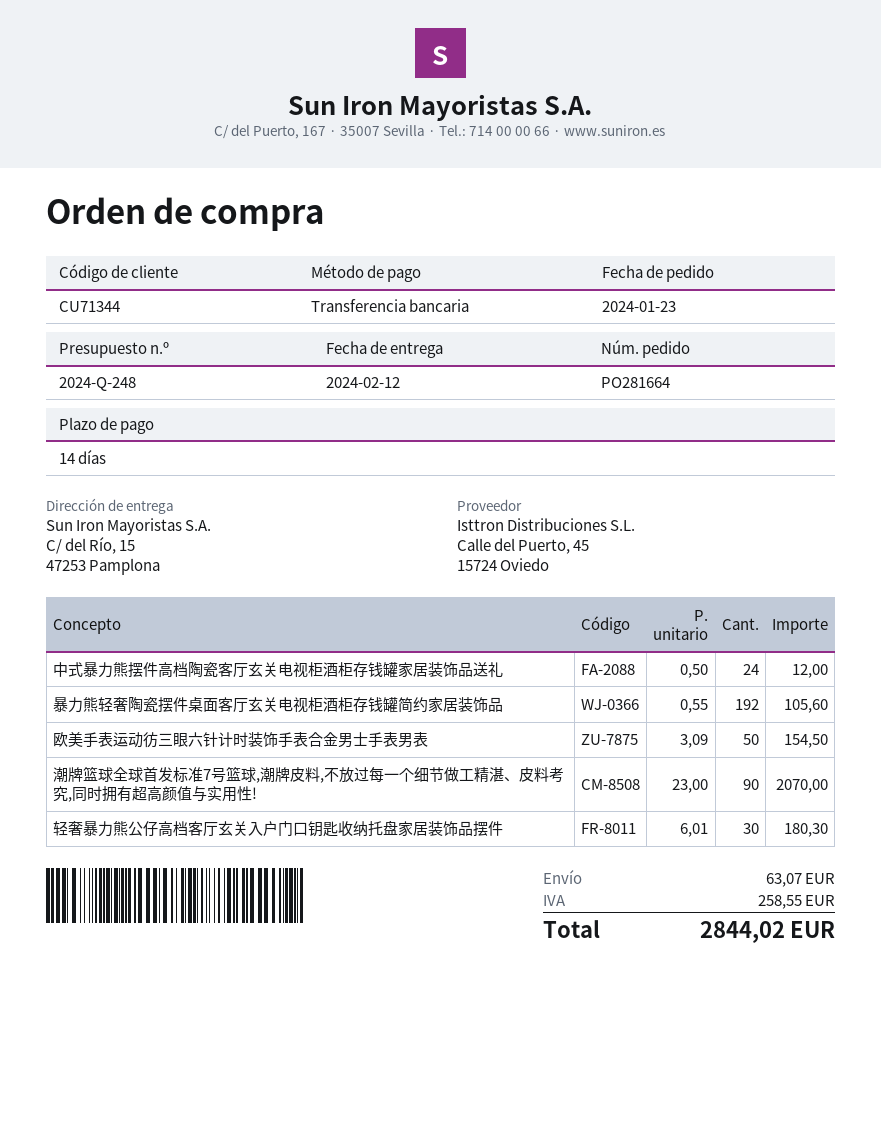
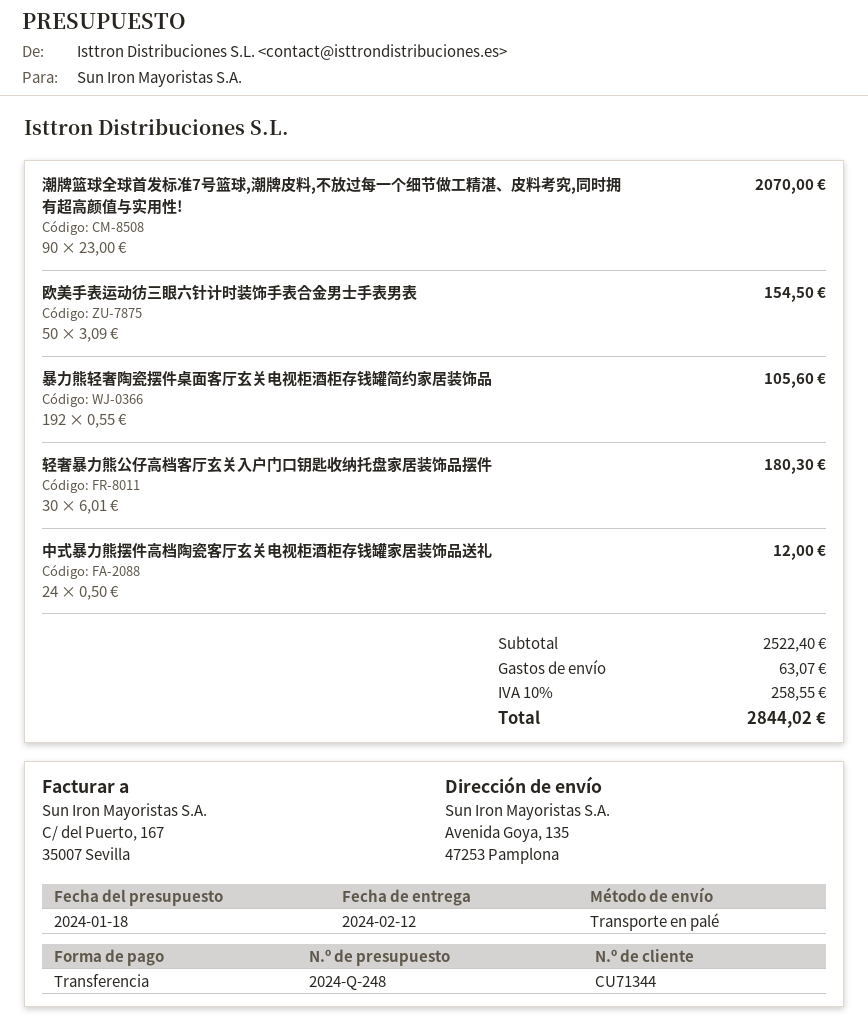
ship to: C/ del Río, 15, 47253 Pamplona -> Avenida Goya, 135, 47253 Pamplona

